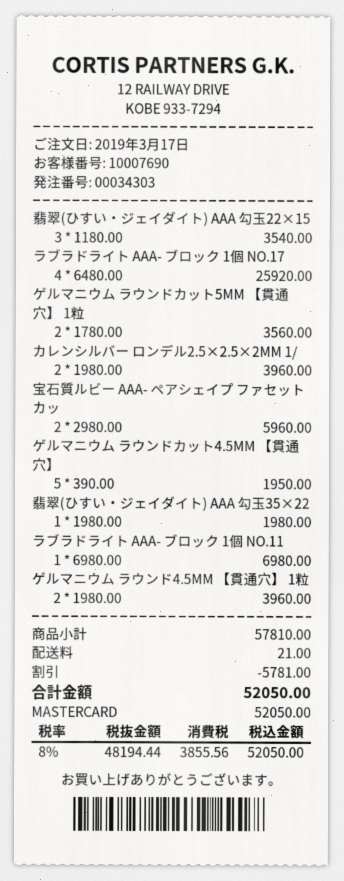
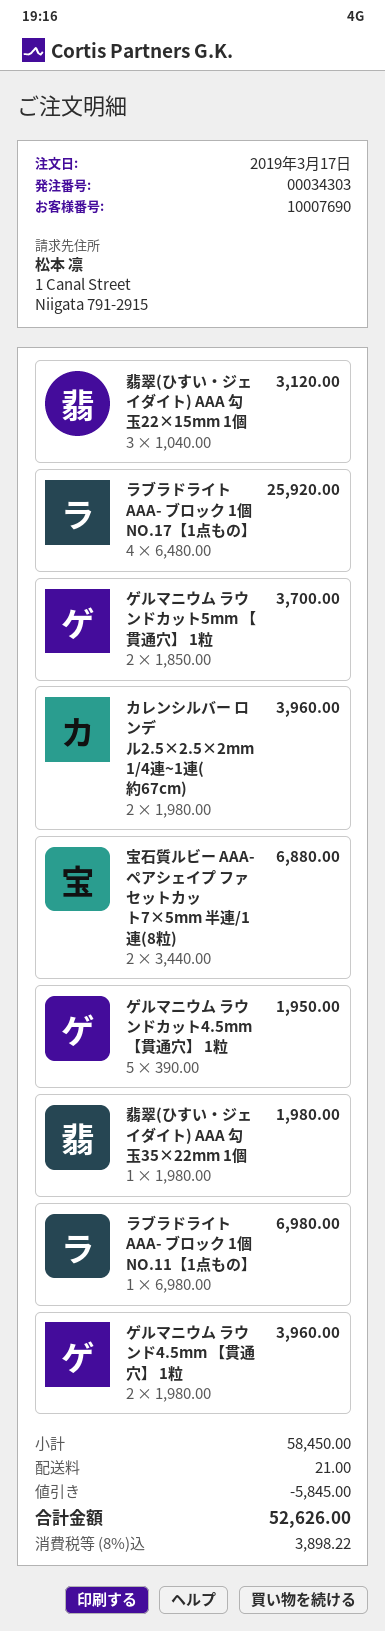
翡翠(ひすい・ジェイダイト) AAA 勾玉22×15: 3 x 1180.00 = 3540.00 -> 3 x 1040.00 = 3120.00
ゲルマニウム ラウンドカット5MM 【貫通穴】 1粒: 2 x 1780.00 = 3560.00 -> 2 x 1850.00 = 3700.00
宝石質ルビー AAA- ペアシェイプ ファセットカッ: 2 x 2980.00 = 5960.00 -> 2 x 3440.00 = 6880.00
subtotal: 57810.00 -> 58450.00
discount: 5781.00 -> 5845.00
tax: 8% = 3855.56 -> 8% = 3898.22
total: 52050.00 -> 52626.00

